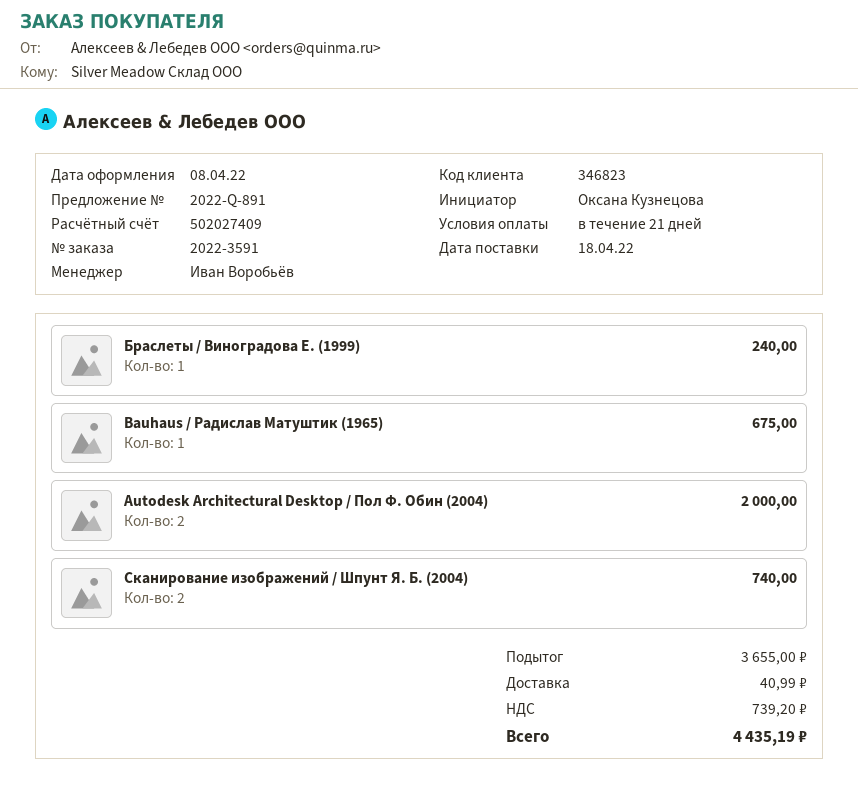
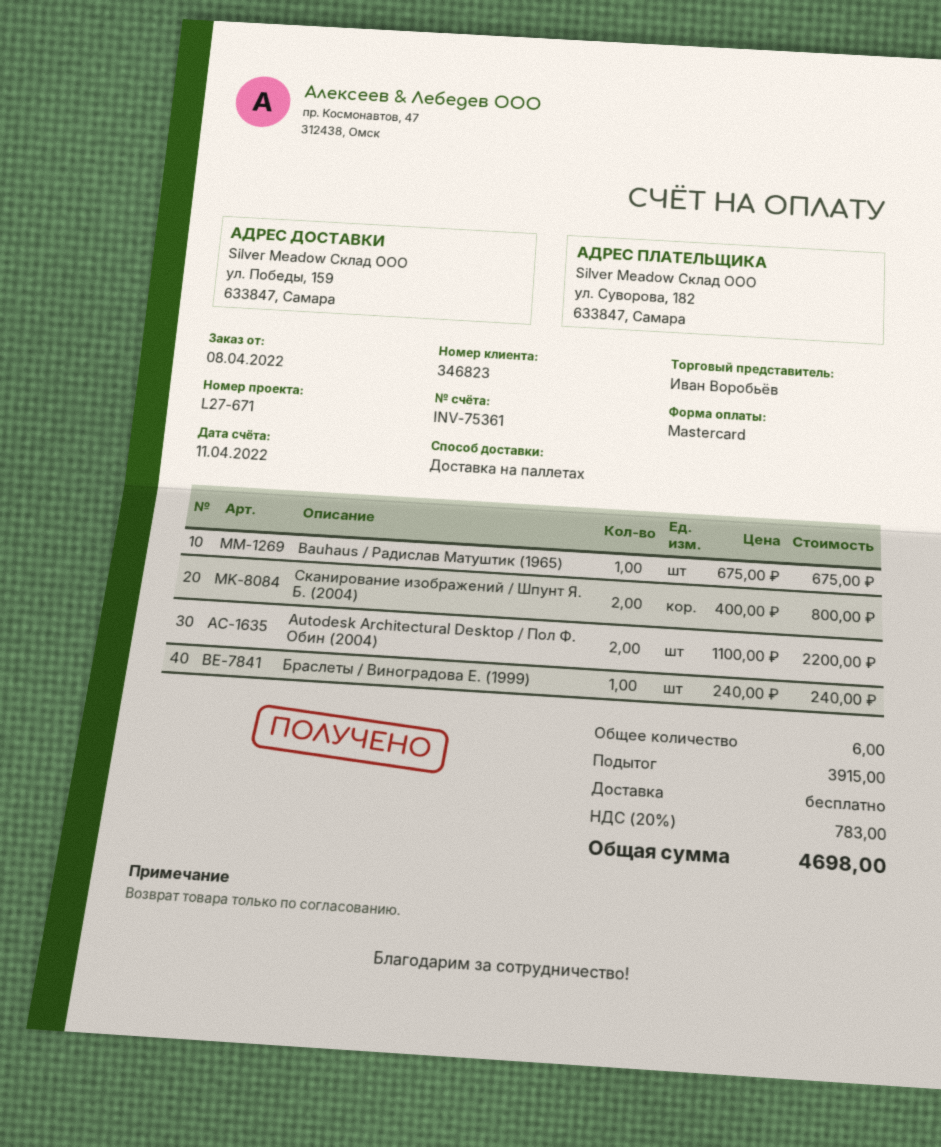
Autodesk Architectural Desktop / Пол Ф. Обин (2004): 2 for 2000.00 -> 2 for 2200.00
Сканирование изображений / Шпунт Я. Б. (2004): 2 for 740.00 -> 2 for 800.00
subtotal: 3655.00 -> 3915.00
shipping: 40.99 -> 0.00
tax: 739.20 -> 783.00
total: 4435.19 -> 4698.00

